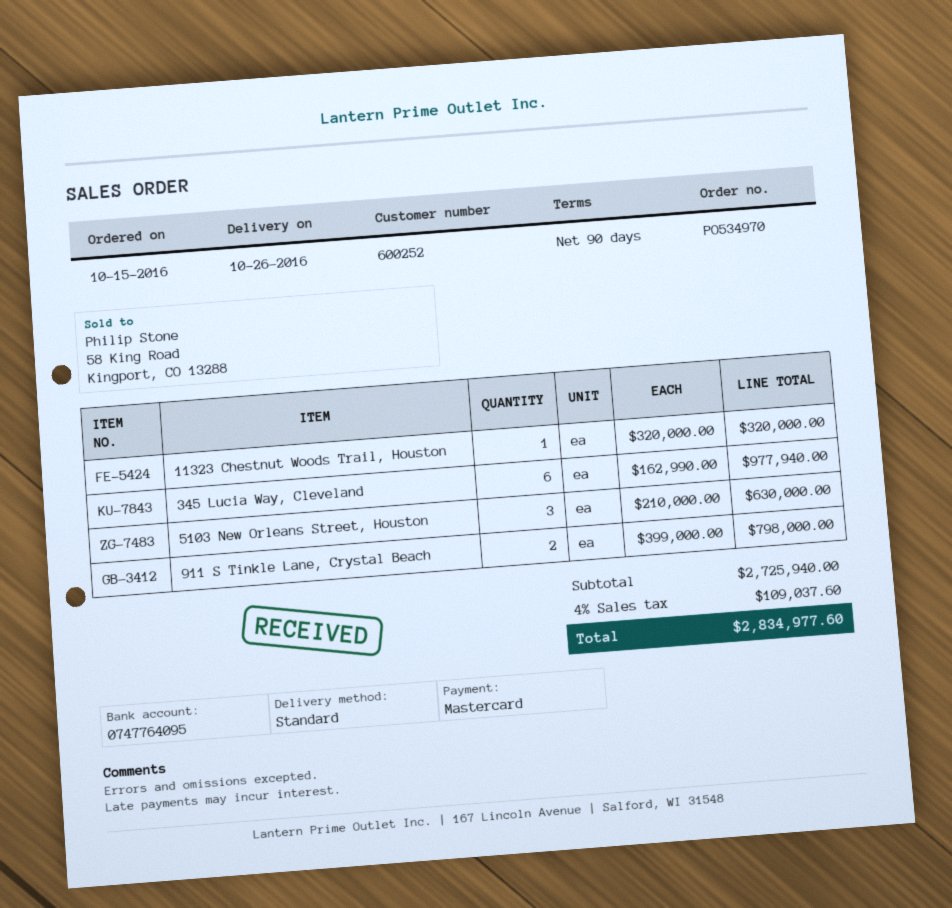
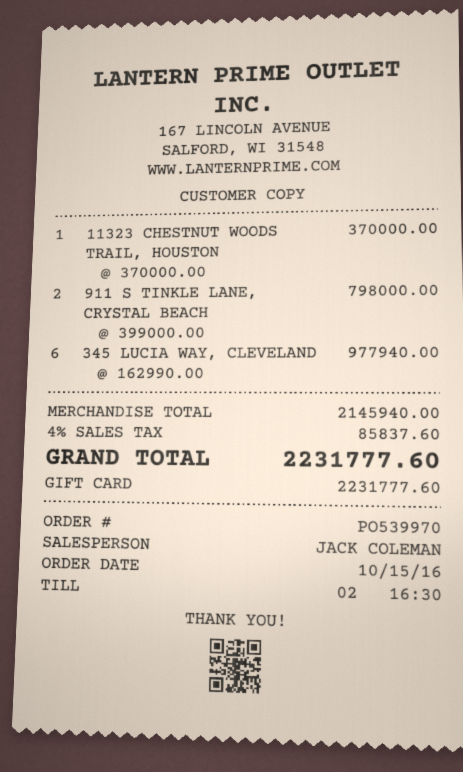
order number: PO534970 -> PO539970
payment method: Mastercard -> gift card
11323 Chestnut Woods Trail, Houston: 1 x 320000.00 = 320000.00 -> 1 x 370000.00 = 370000.00
5103 New Orleans Street, Houston: 3 x 210000.00 = 630000.00 -> none
subtotal: 2725940.00 -> 2145940.00
tax: 4% = 109037.60 -> 4% = 85837.60
total: 2834977.60 -> 2231777.60

